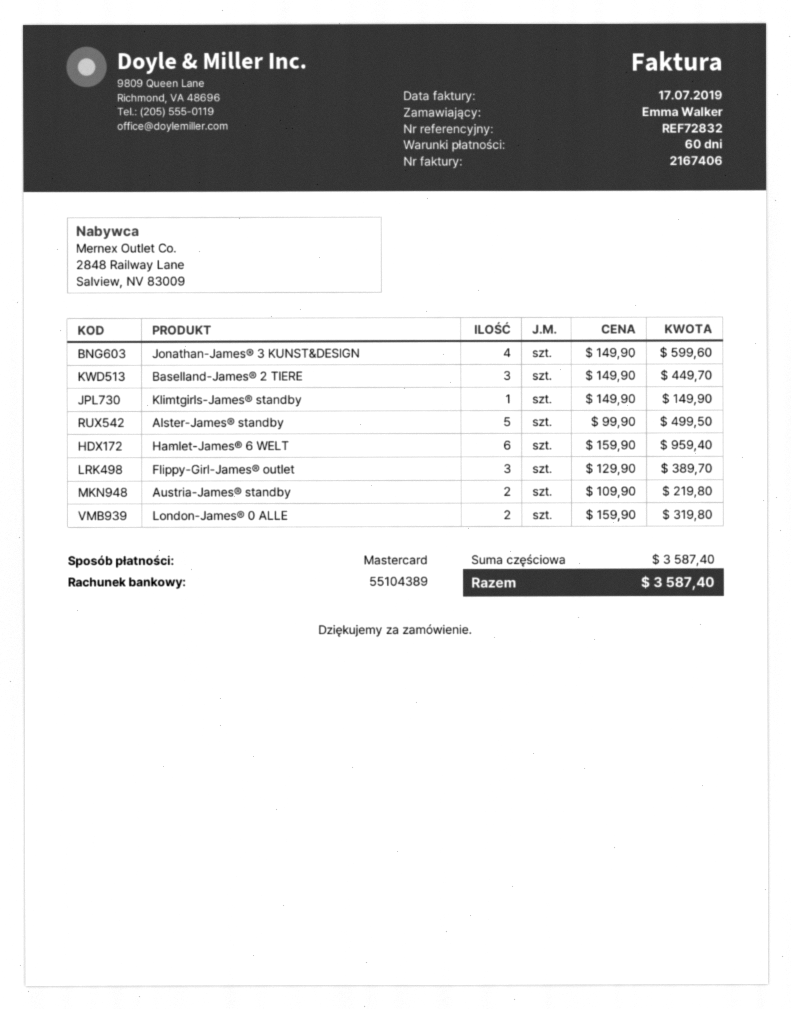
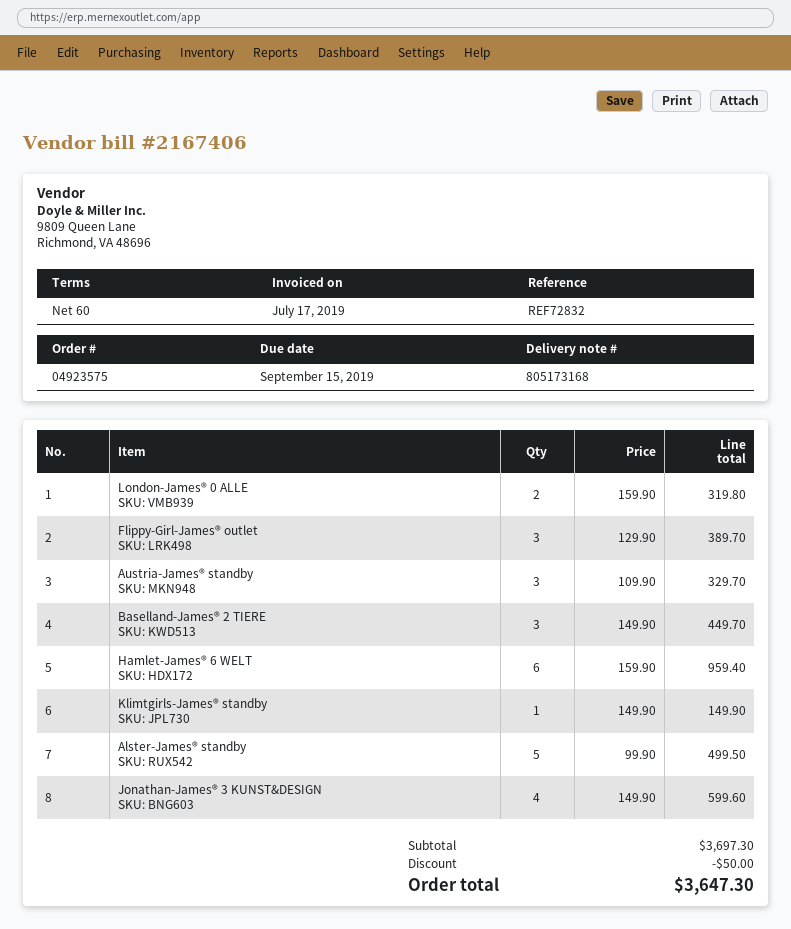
Austria-James® standby: 2 x 109.90 = 219.80 -> 3 x 109.90 = 329.70
subtotal: 3587.40 -> 3697.30
discount: none -> 50.00
total: 3587.40 -> 3647.30

